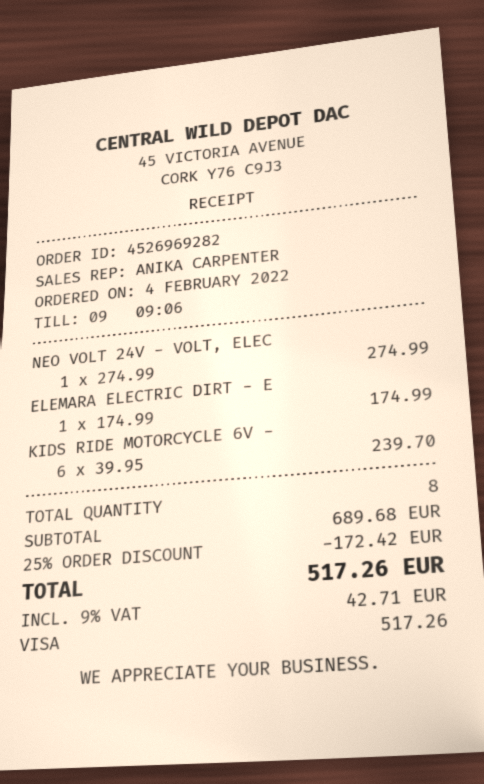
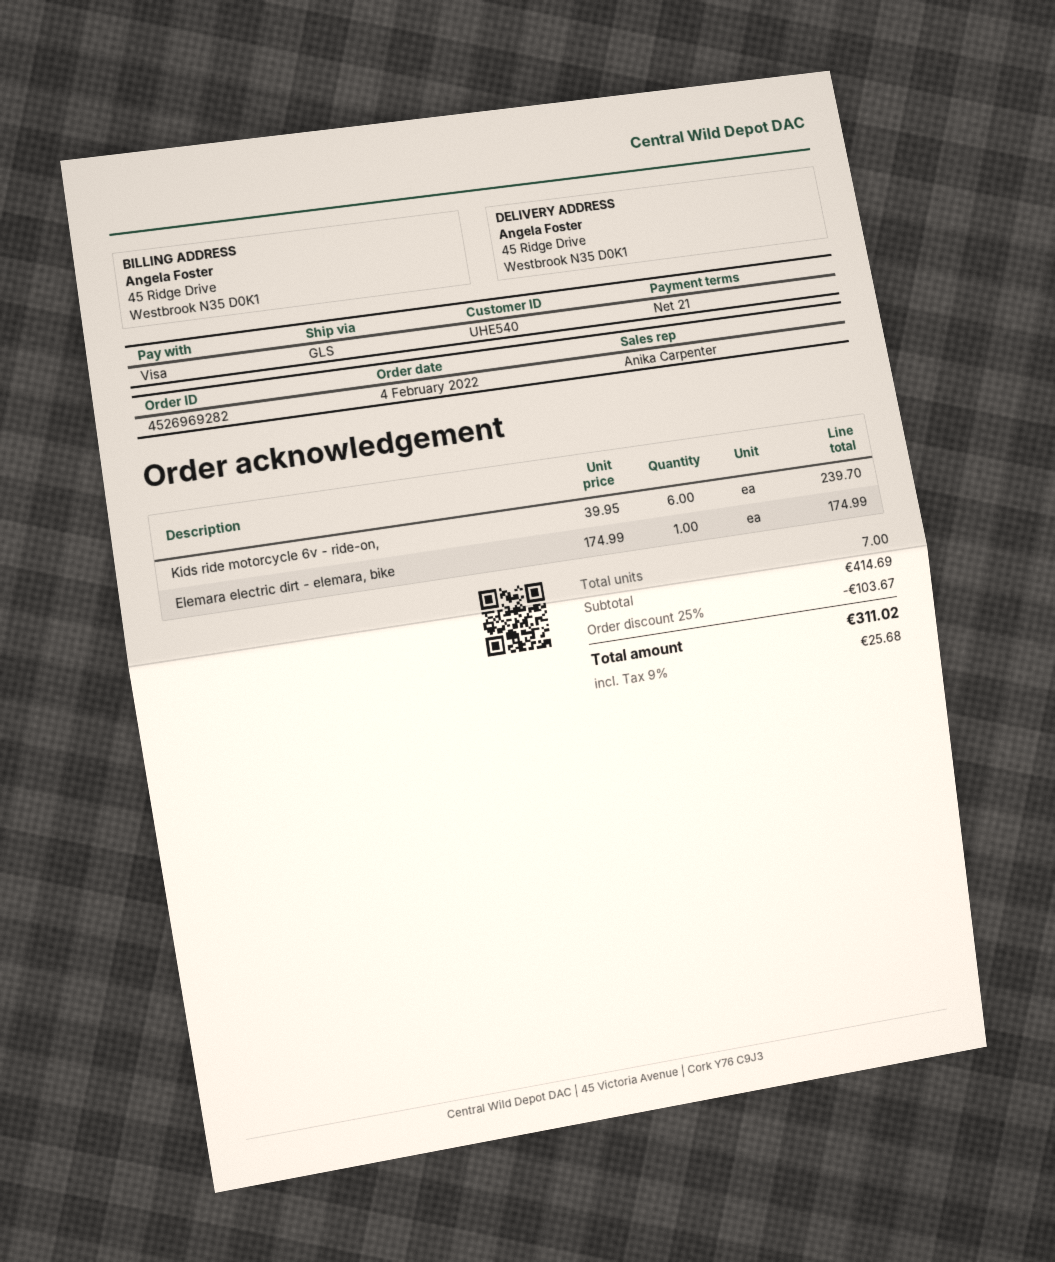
NEO VOLT 24V - VOLT, ELEC: 1 x 274.99 = 274.99 -> none
total quantity: 8 -> 7
subtotal: 689.68 -> 414.69
discount: 25% = 172.42 -> 25% = 103.67
tax: 9% = 42.71 -> 9% = 25.68
total: 517.26 -> 311.02

